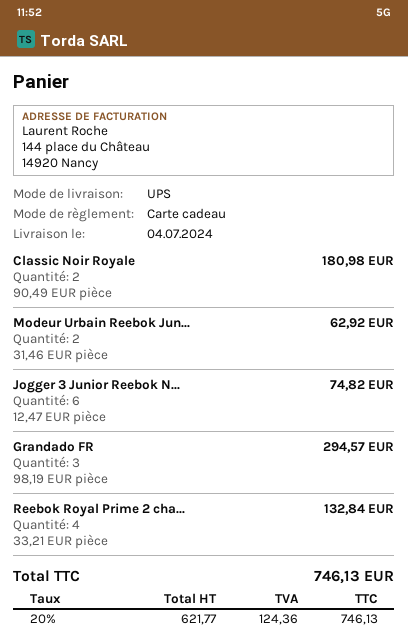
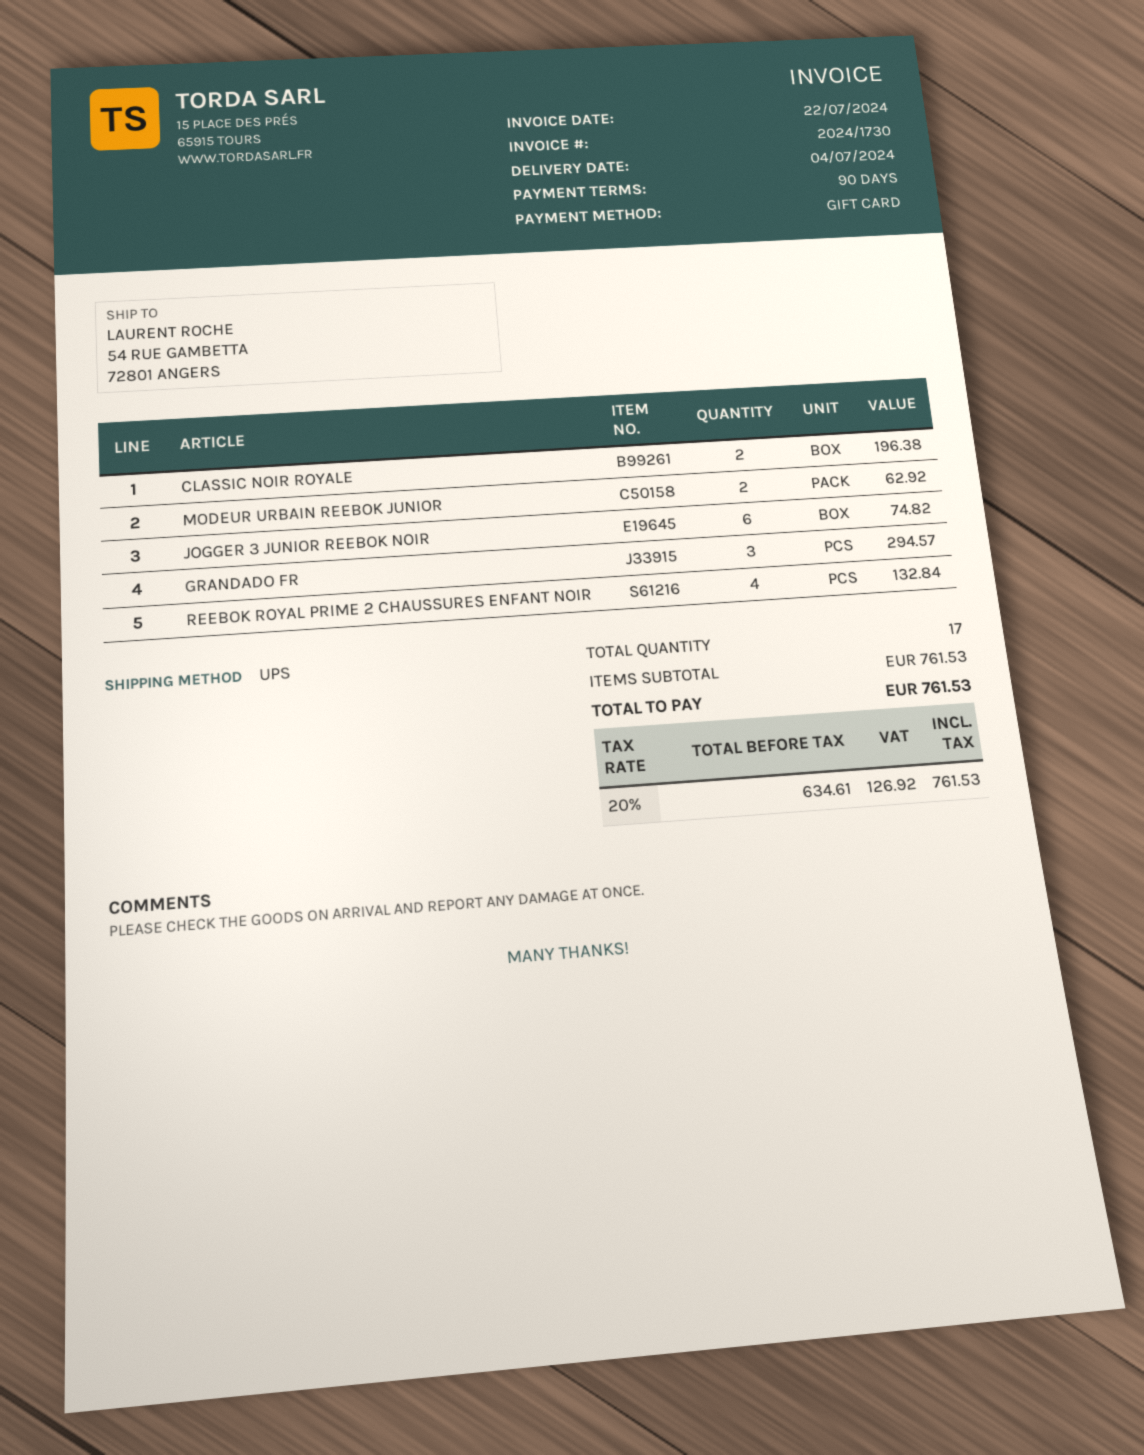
Classic Noir Royale: 2 for 180.98 -> 2 for 196.38
net: 621.77 -> 634.61
tax: 20% = 124.36 -> 20% = 126.92
total: 746.13 -> 761.53

